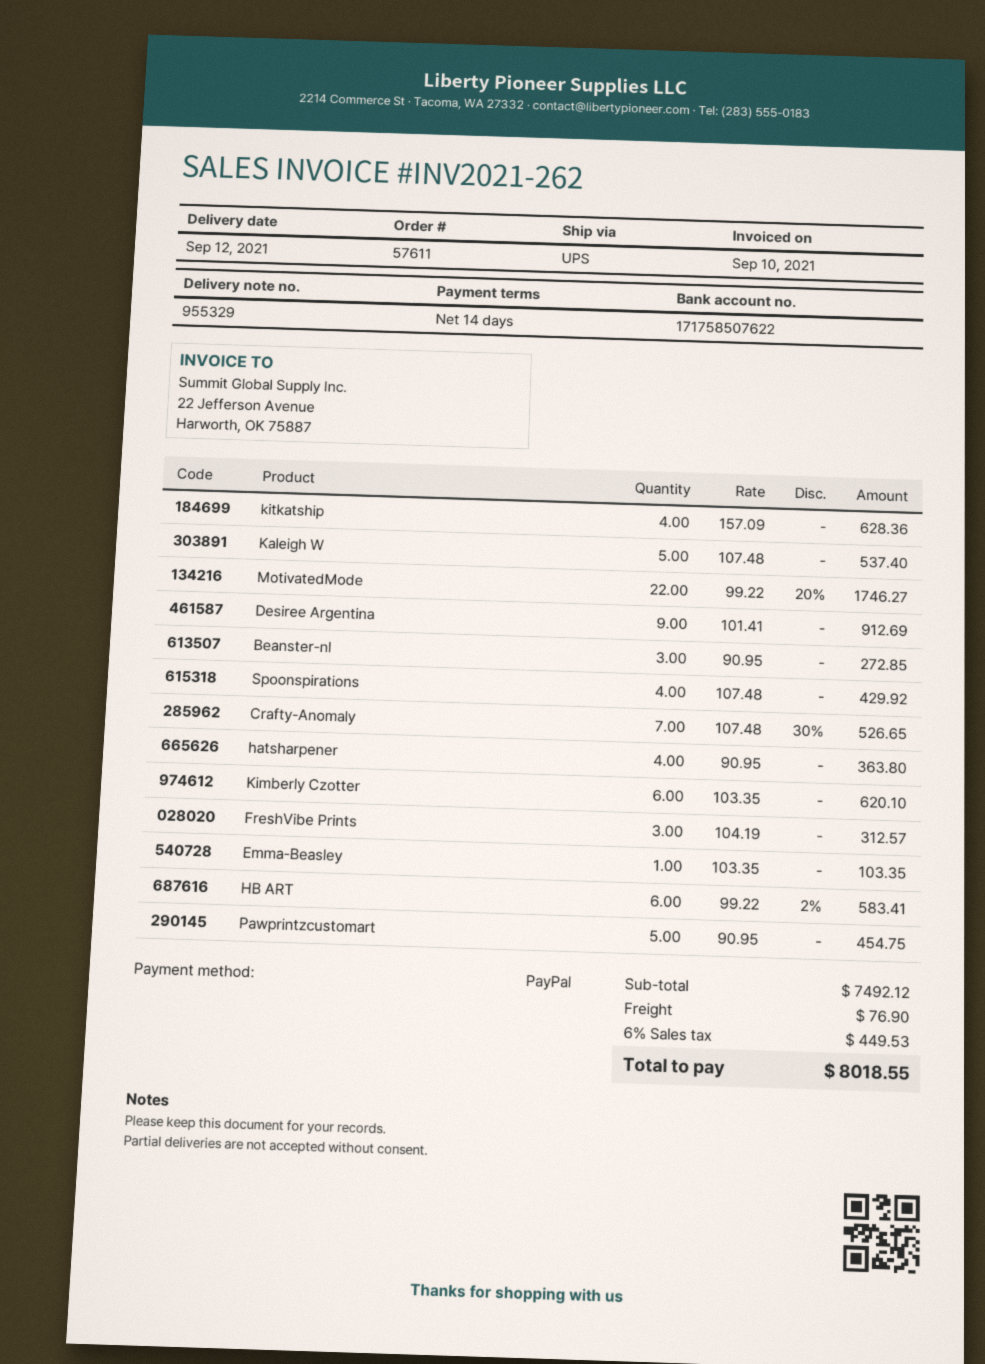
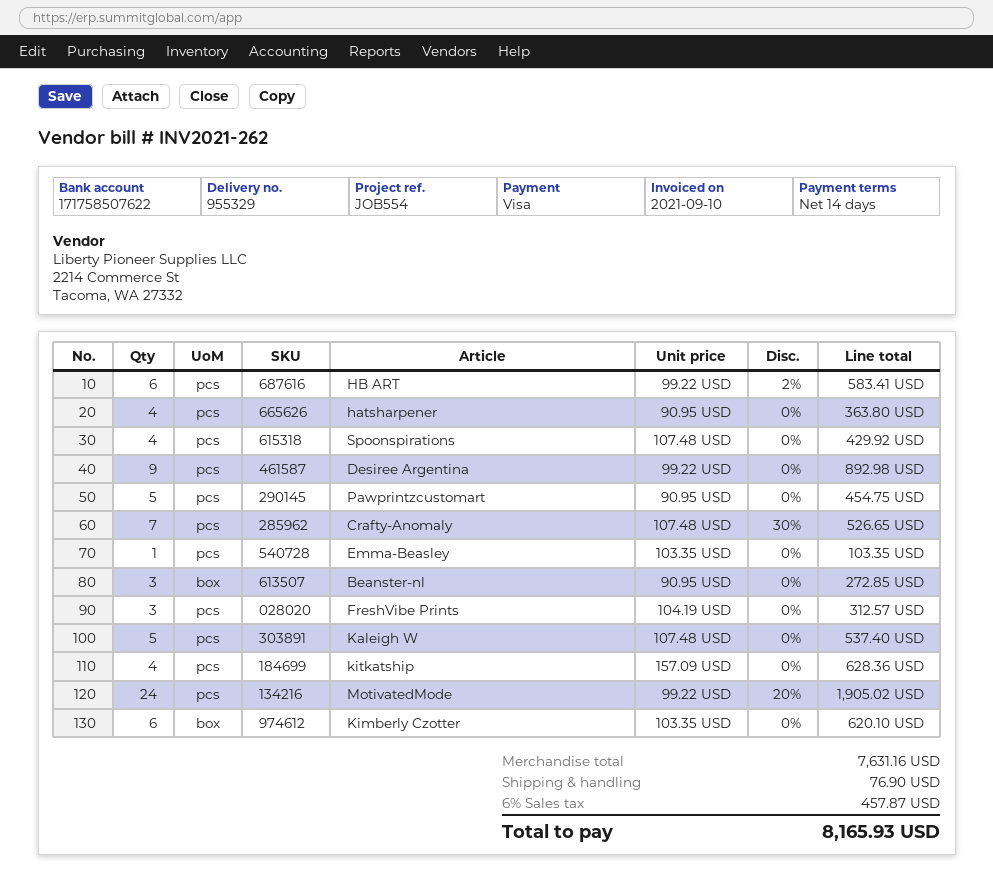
payment method: PayPal -> Visa
MotivatedMode: 22 x 99.22 - 20% = 1746.27 -> 24 x 99.22 - 20% = 1905.02
Desiree Argentina: 9 x 101.41 = 912.69 -> 9 x 99.22 = 892.98
subtotal: 7492.12 -> 7631.16
tax: 6% = 449.53 -> 6% = 457.87
total: 8018.55 -> 8165.93

